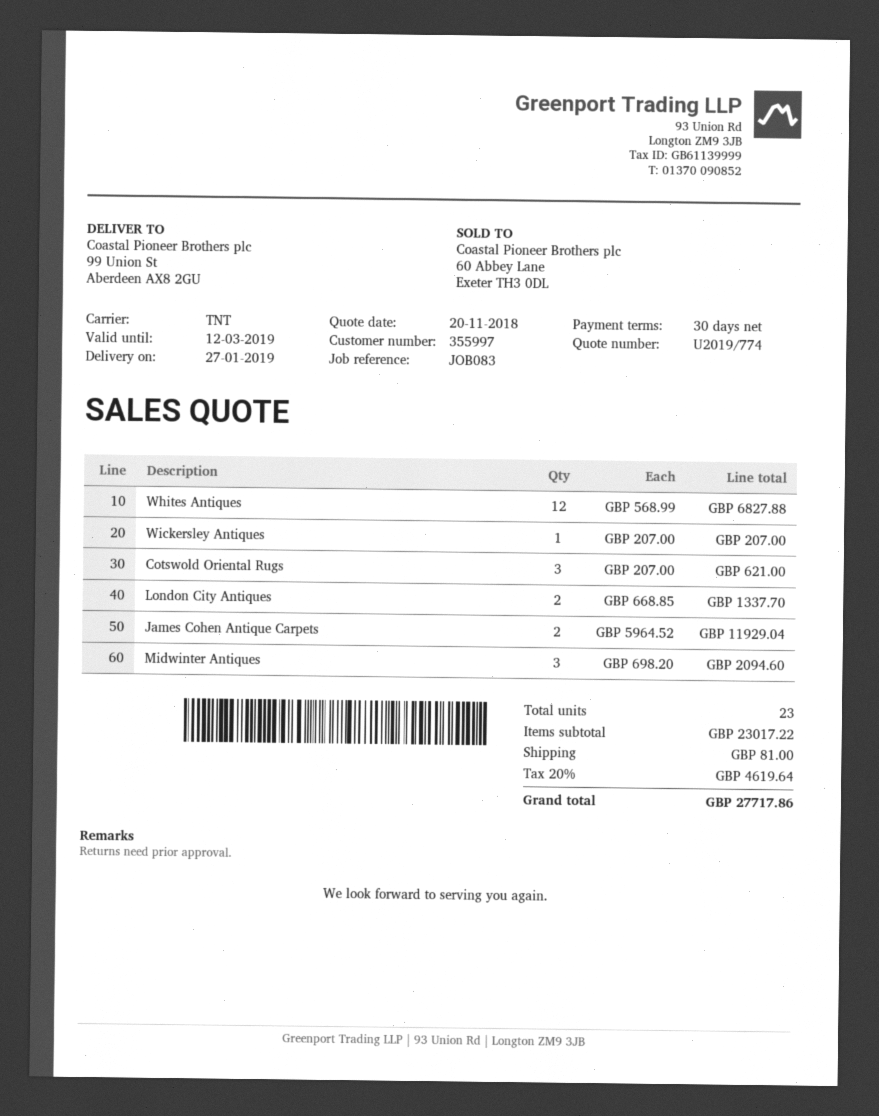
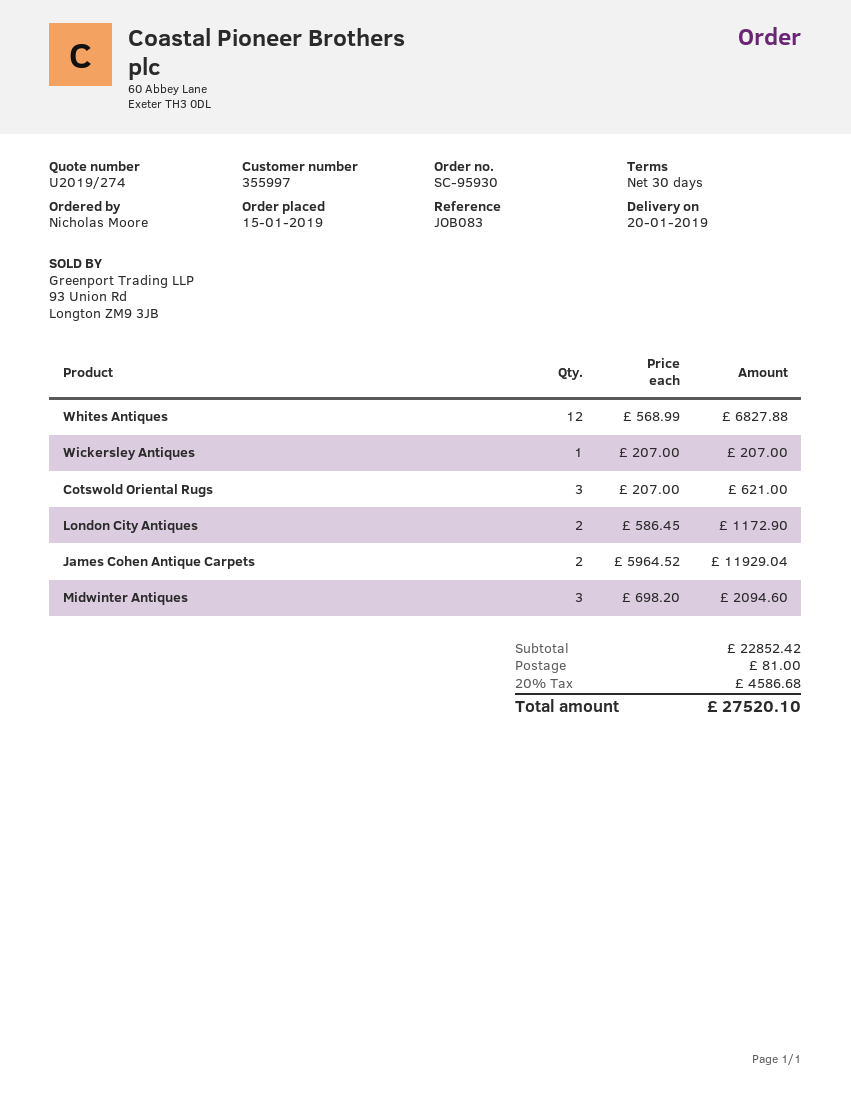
quote number: U2019/774 -> U2019/274
delivery date: 2019-01-27 -> 2019-01-20
London City Antiques: 2 x 668.85 = 1337.70 -> 2 x 586.45 = 1172.90
subtotal: 23017.22 -> 22852.42
tax: 20% = 4619.64 -> 20% = 4586.68
total: 27717.86 -> 27520.10

